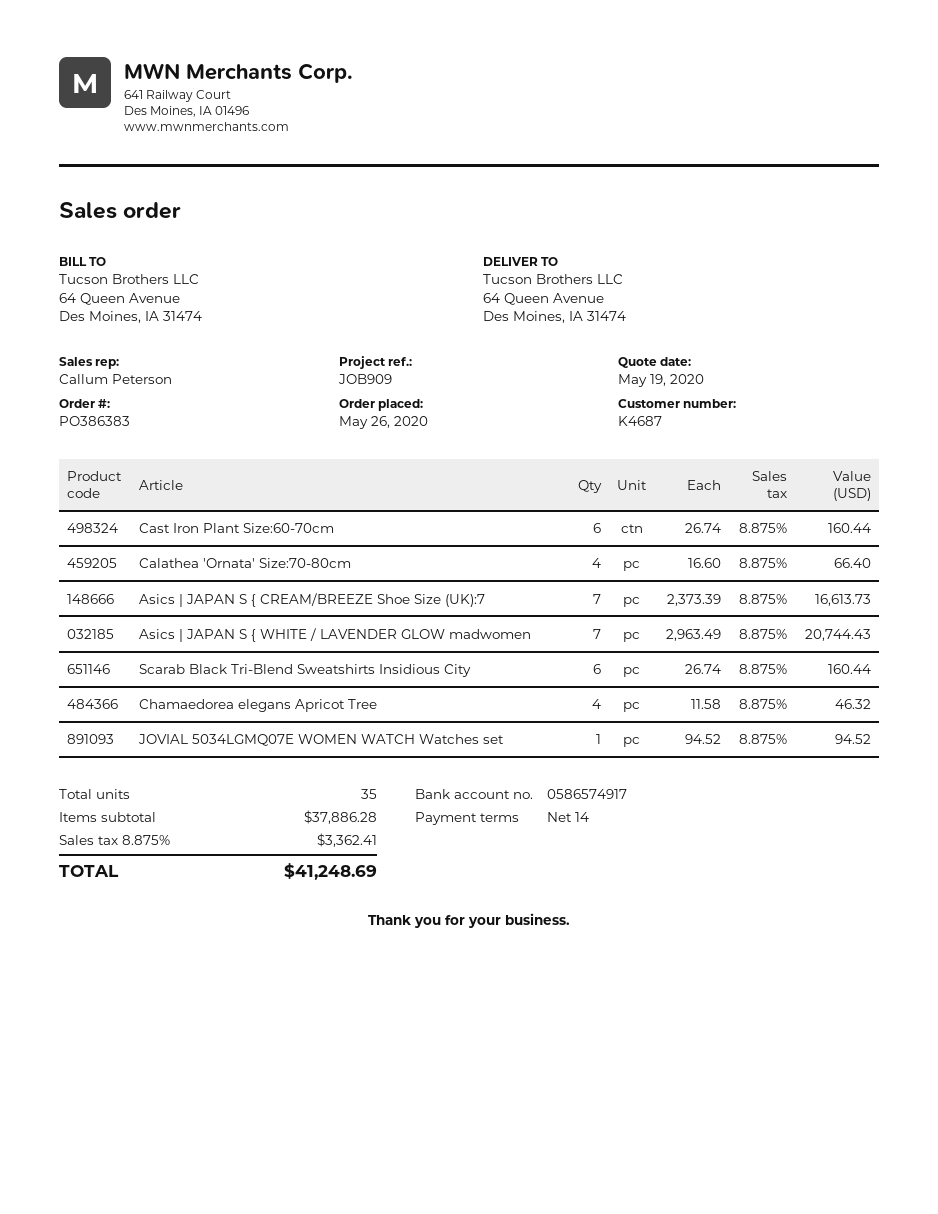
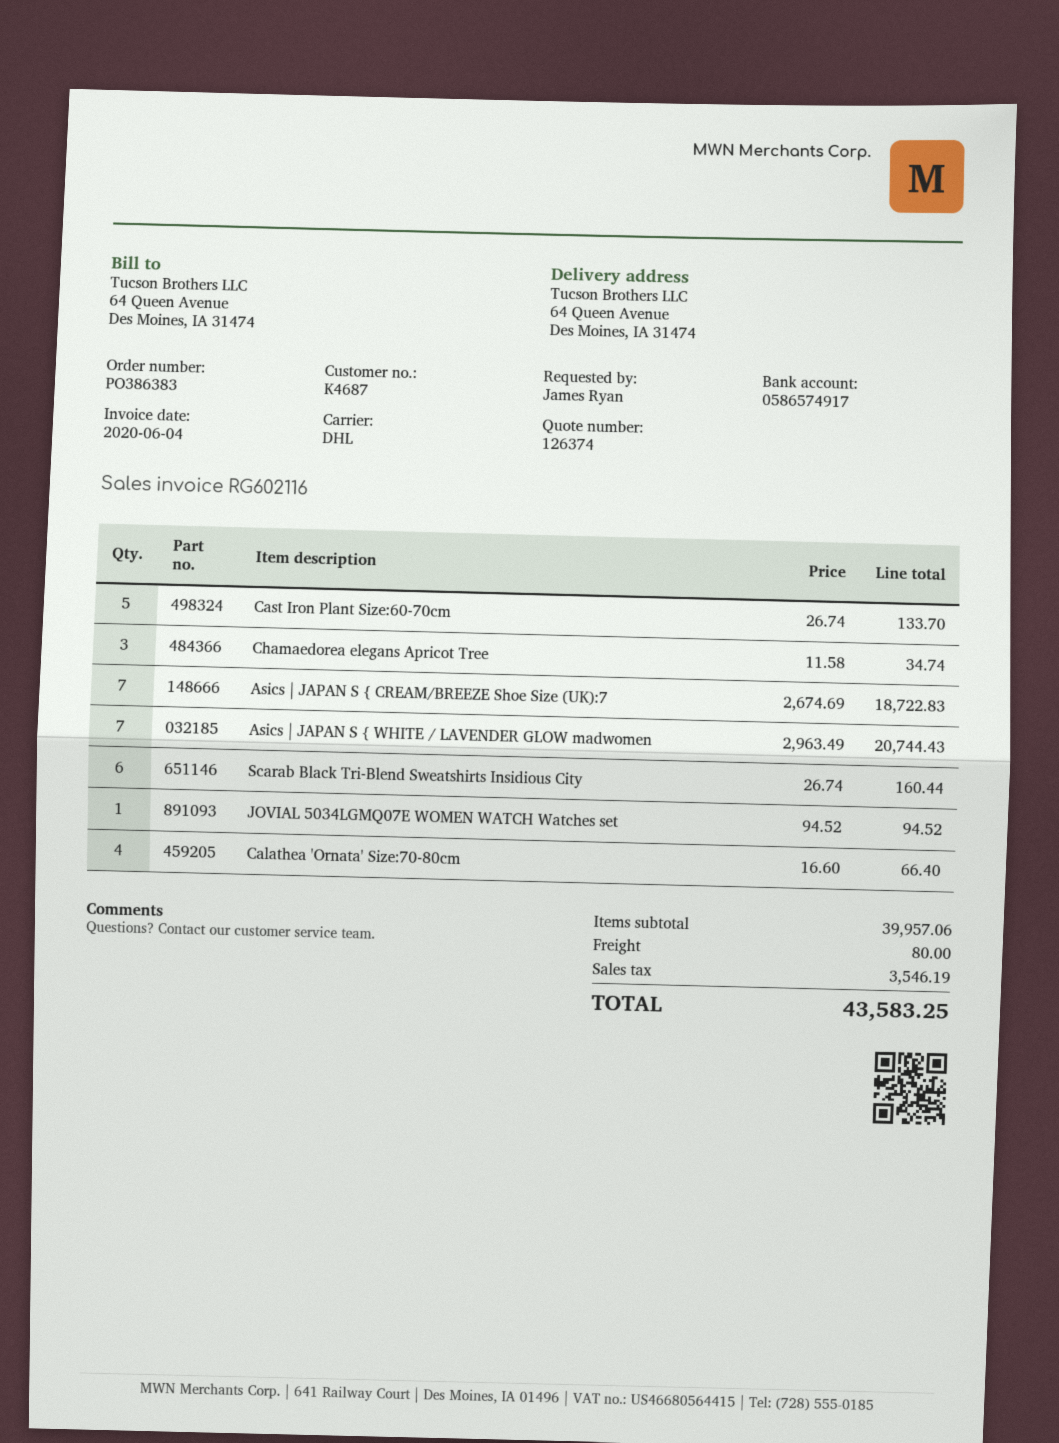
Cast Iron Plant Size:60-70cm: 6 x 26.74 = 160.44 -> 5 x 26.74 = 133.70
Asics | JAPAN S { CREAM/BREEZE Shoe Size (UK):7: 7 x 2373.39 = 16613.73 -> 7 x 2674.69 = 18722.83
Chamaedorea elegans Apricot Tree: 4 x 11.58 = 46.32 -> 3 x 11.58 = 34.74
subtotal: 37886.28 -> 39957.06
shipping: none -> 80.00
tax: 3362.41 -> 3546.19
total: 41248.69 -> 43583.25

